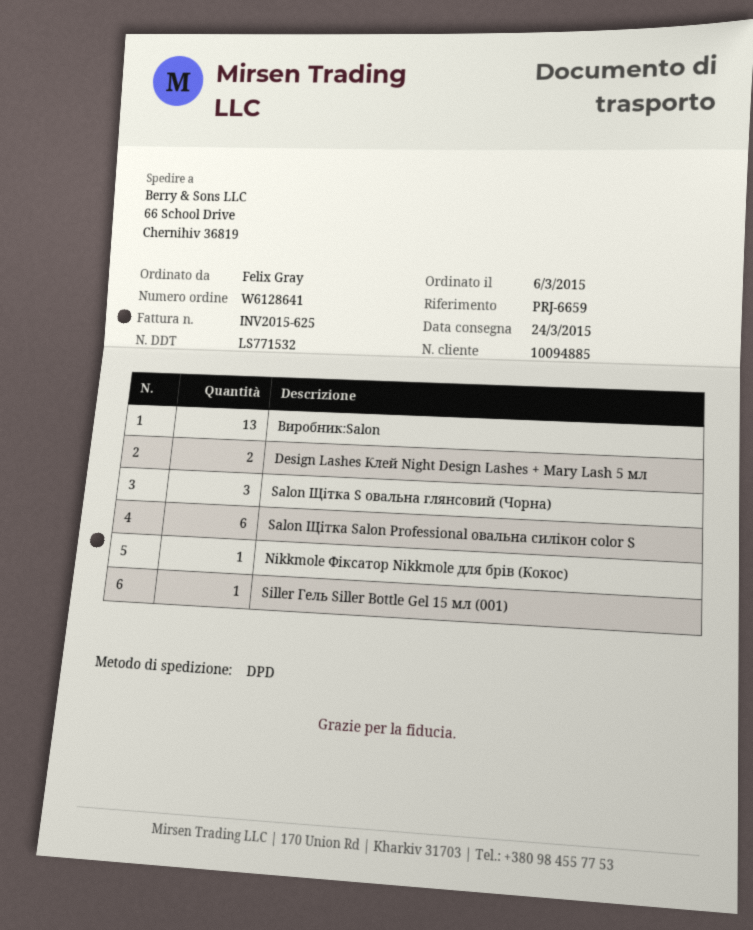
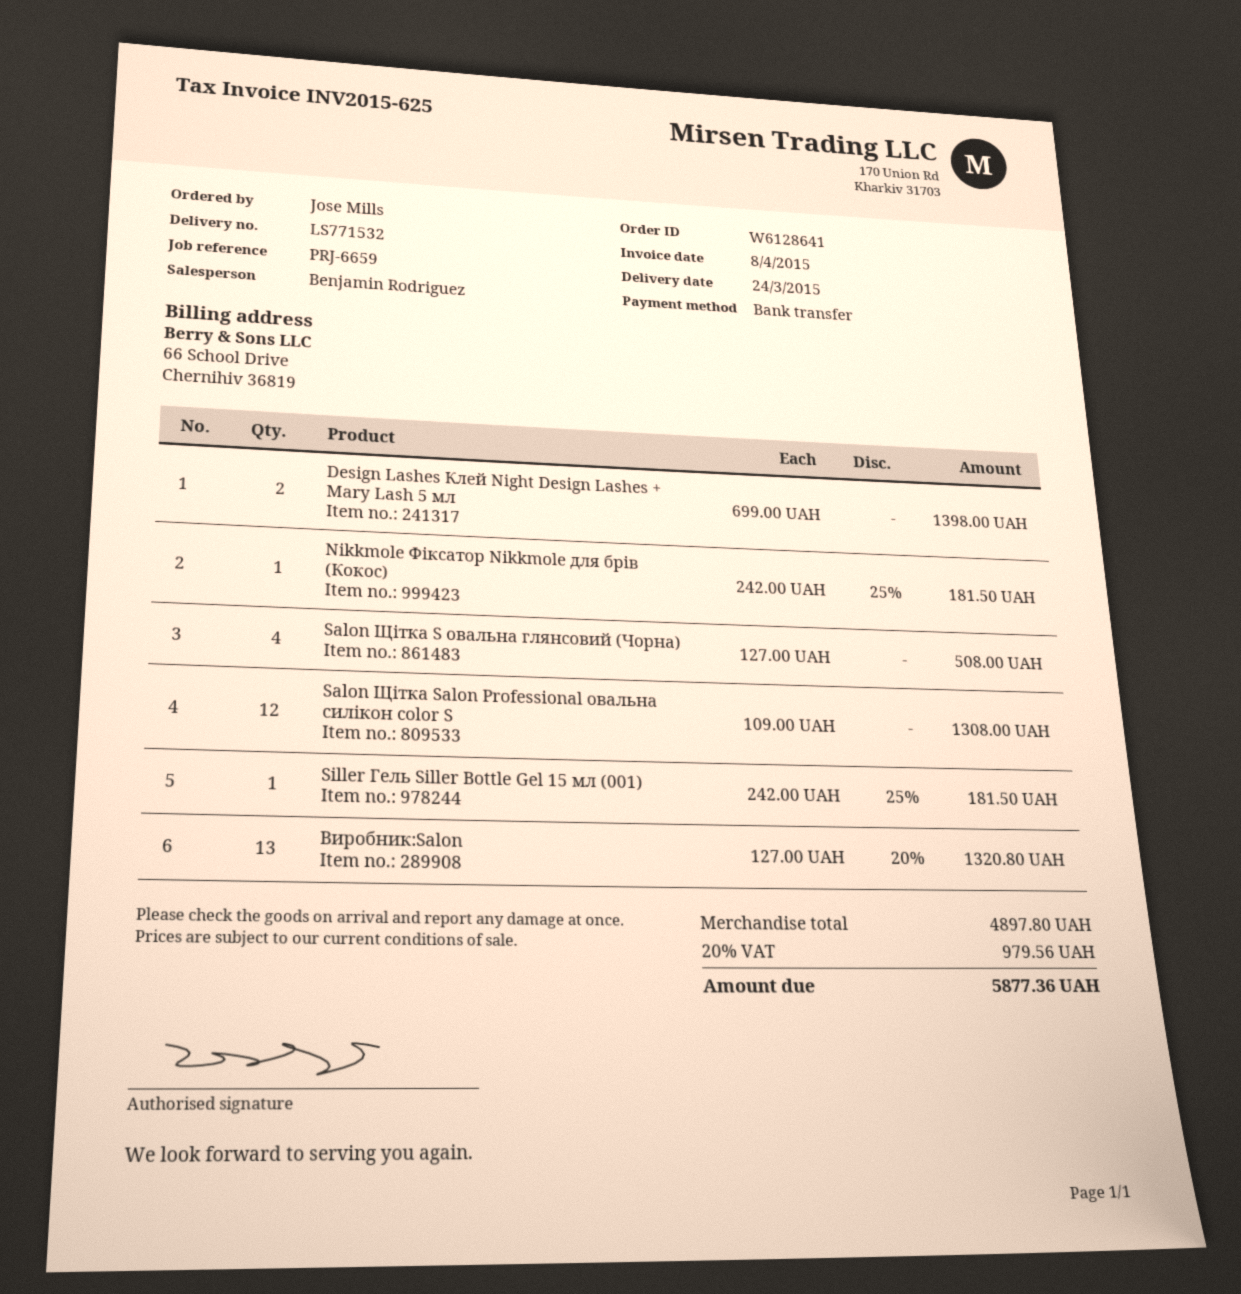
ordered by: Felix Gray -> Jose Mills
Salon Щітка S овальна глянсовий (Чорна): 3 -> 4
Salon Щітка Salon Professional овальна силікон color S: 6 -> 12

